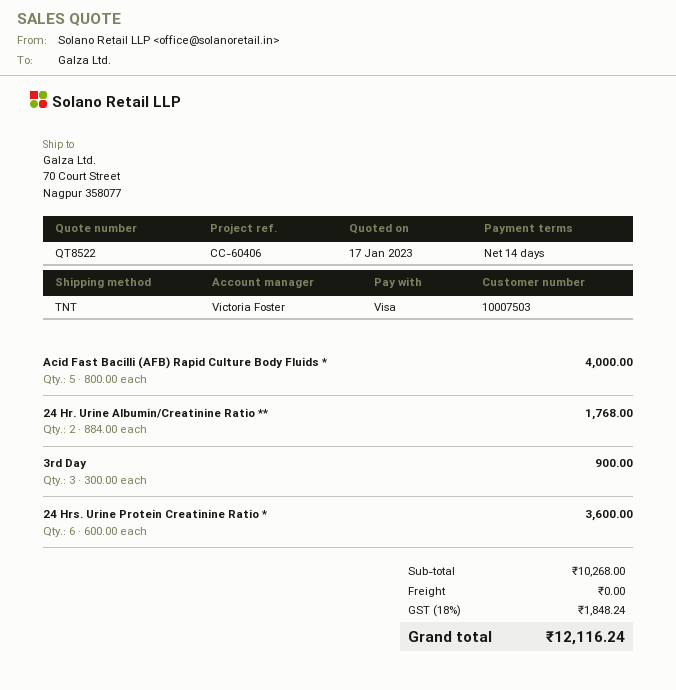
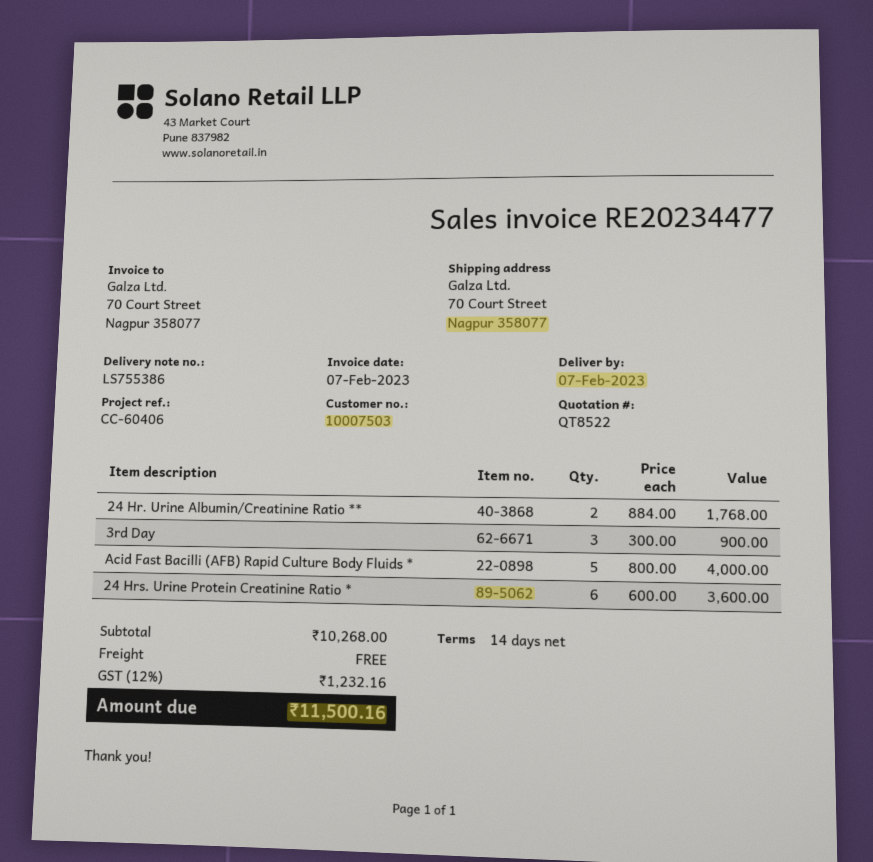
tax: 18% = 1848.24 -> 12% = 1232.16
total: 12116.24 -> 11500.16

